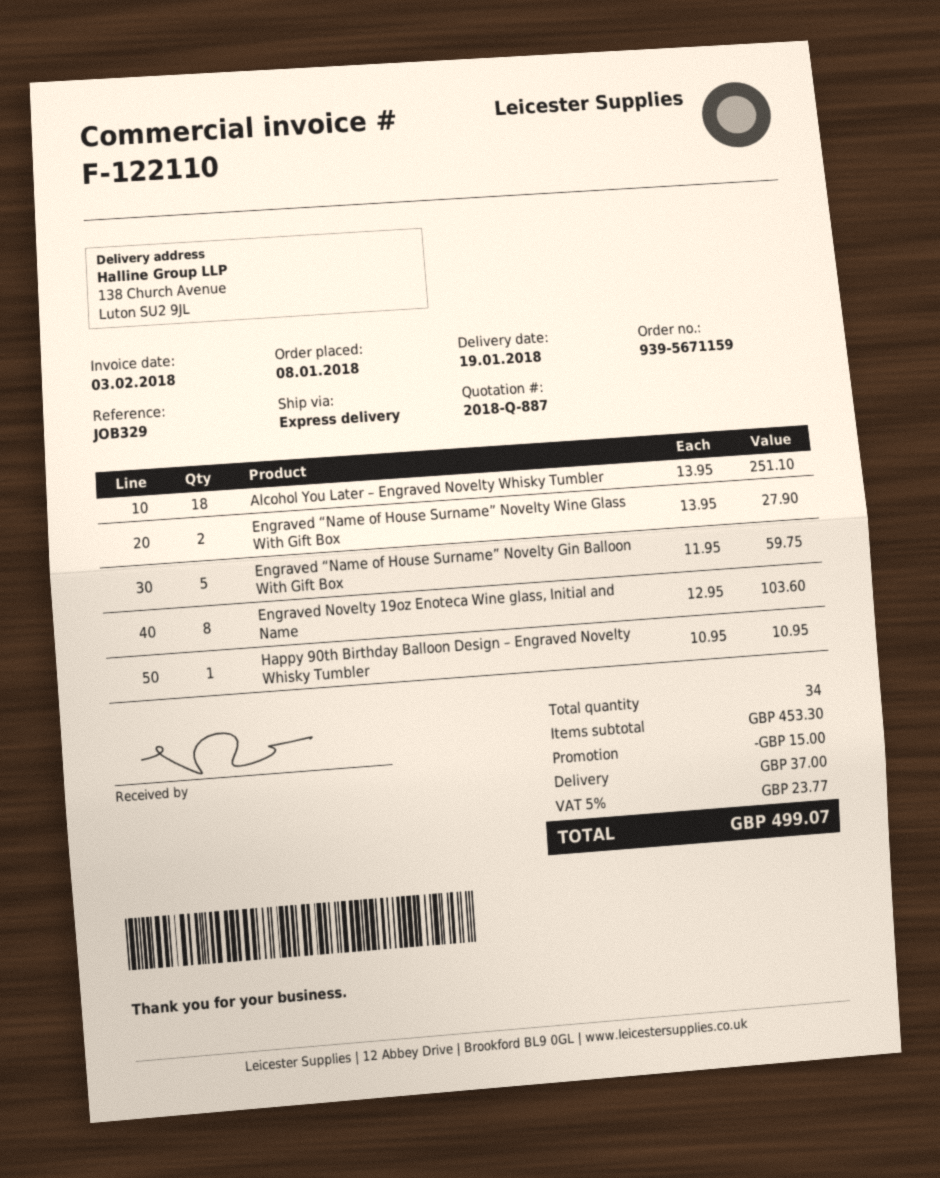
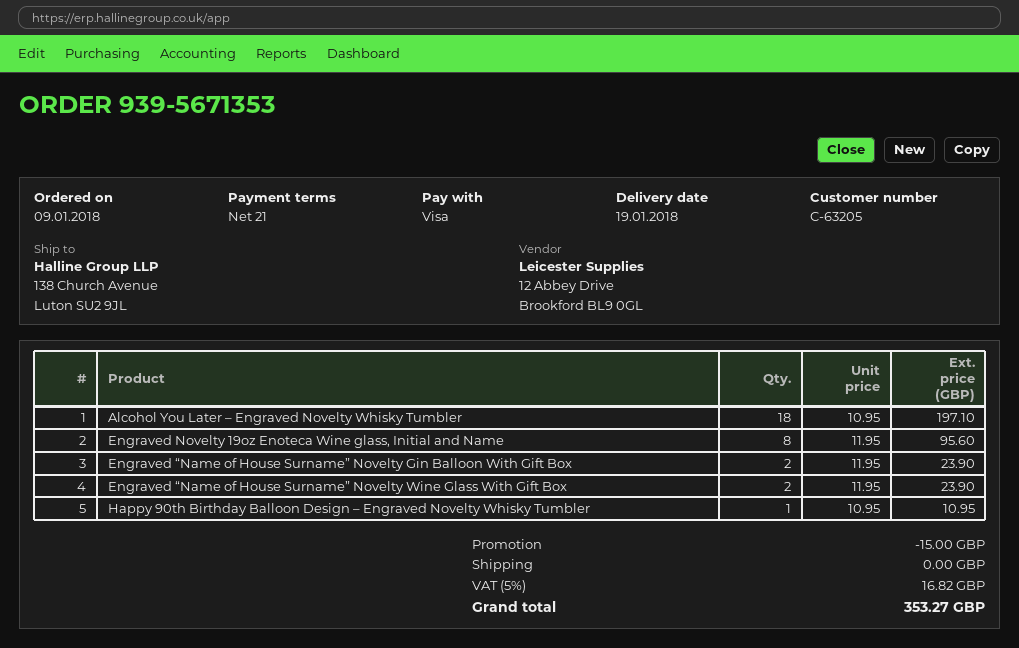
order number: 939-5671159 -> 939-5671353
order date: 2018-01-08 -> 2018-01-09
Alcohol You Later – Engraved Novelty Whisky Tumbler: 18 x 13.95 = 251.10 -> 18 x 10.95 = 197.10
Engraved “Name of House Surname” Novelty Wine Glass With Gift Box: 2 x 13.95 = 27.90 -> 2 x 11.95 = 23.90
Engraved “Name of House Surname” Novelty Gin Balloon With Gift Box: 5 x 11.95 = 59.75 -> 2 x 11.95 = 23.90
Engraved Novelty 19oz Enoteca Wine glass, Initial and Name: 8 x 12.95 = 103.60 -> 8 x 11.95 = 95.60
shipping: 37.00 -> 0.00
tax: 5% = 23.77 -> 5% = 16.82
total: 499.07 -> 353.27

